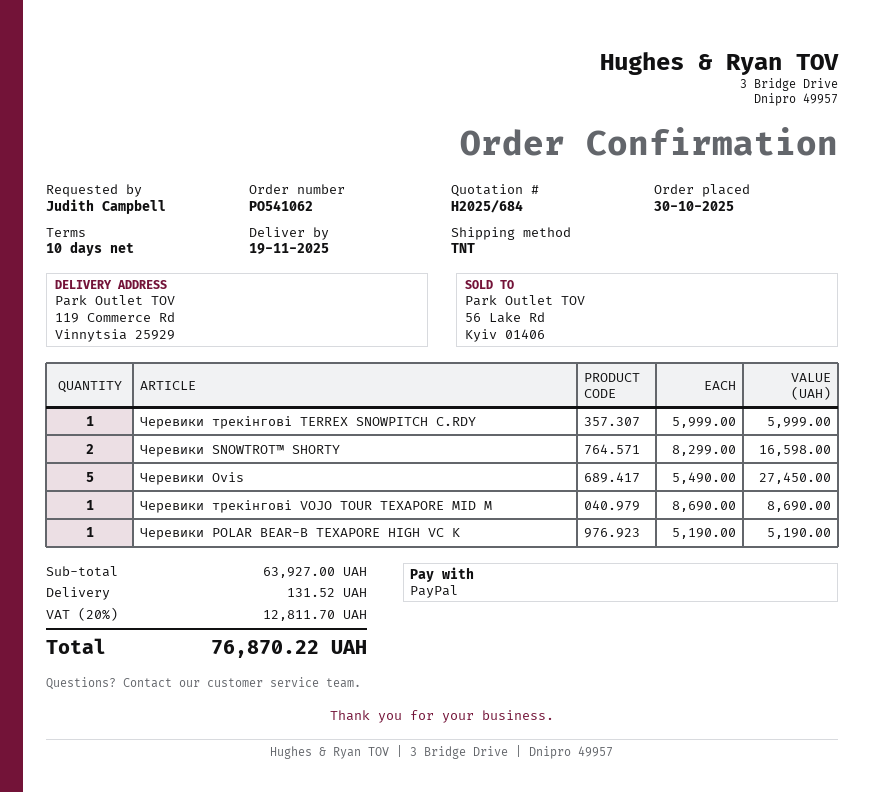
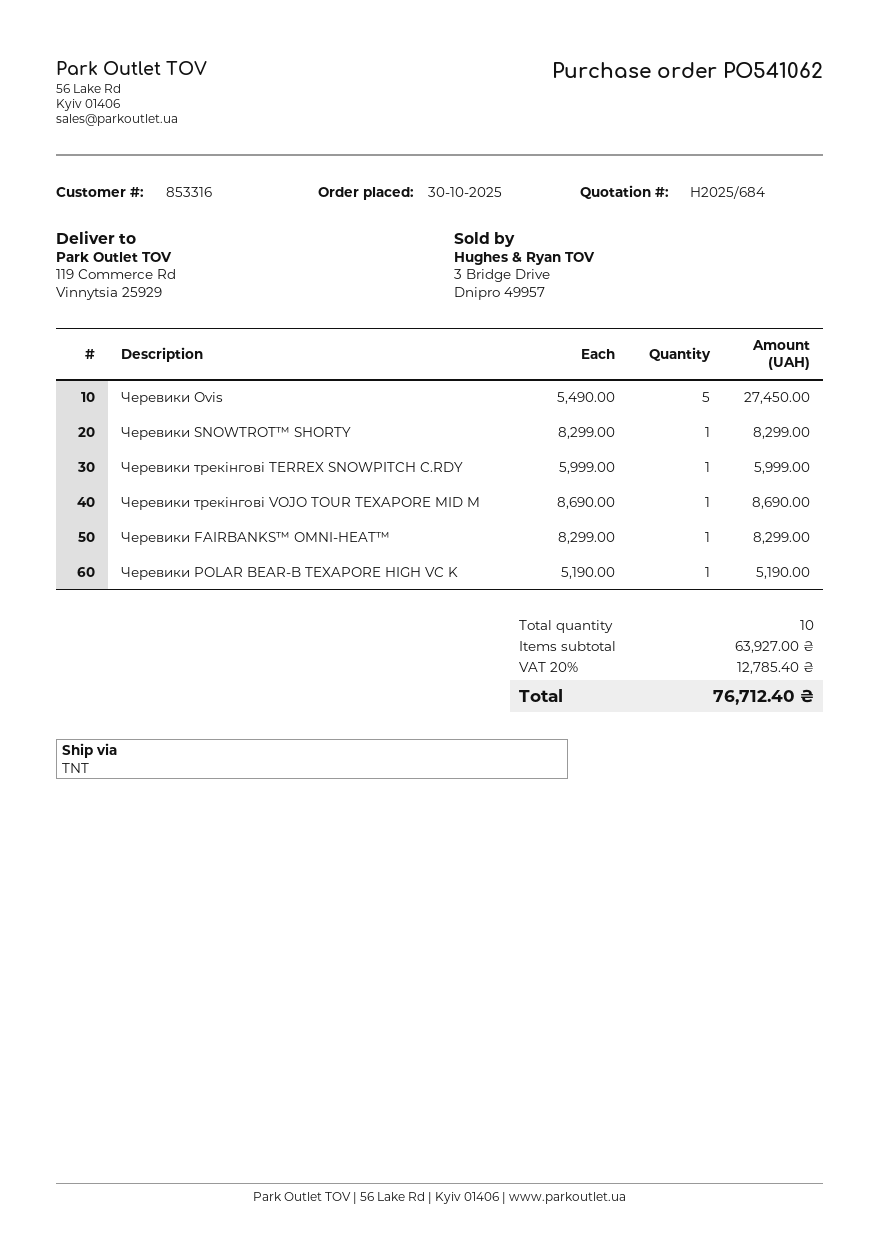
Черевики SNOWTROT™ SHORTY: 2 x 8299.00 = 16598.00 -> 1 x 8299.00 = 8299.00
Черевики FAIRBANKS™ OMNI-HEAT™: none -> 1 x 8299.00 = 8299.00
shipping: 131.52 -> none
tax: 20% = 12811.70 -> 20% = 12785.40
total: 76870.22 -> 76712.40

